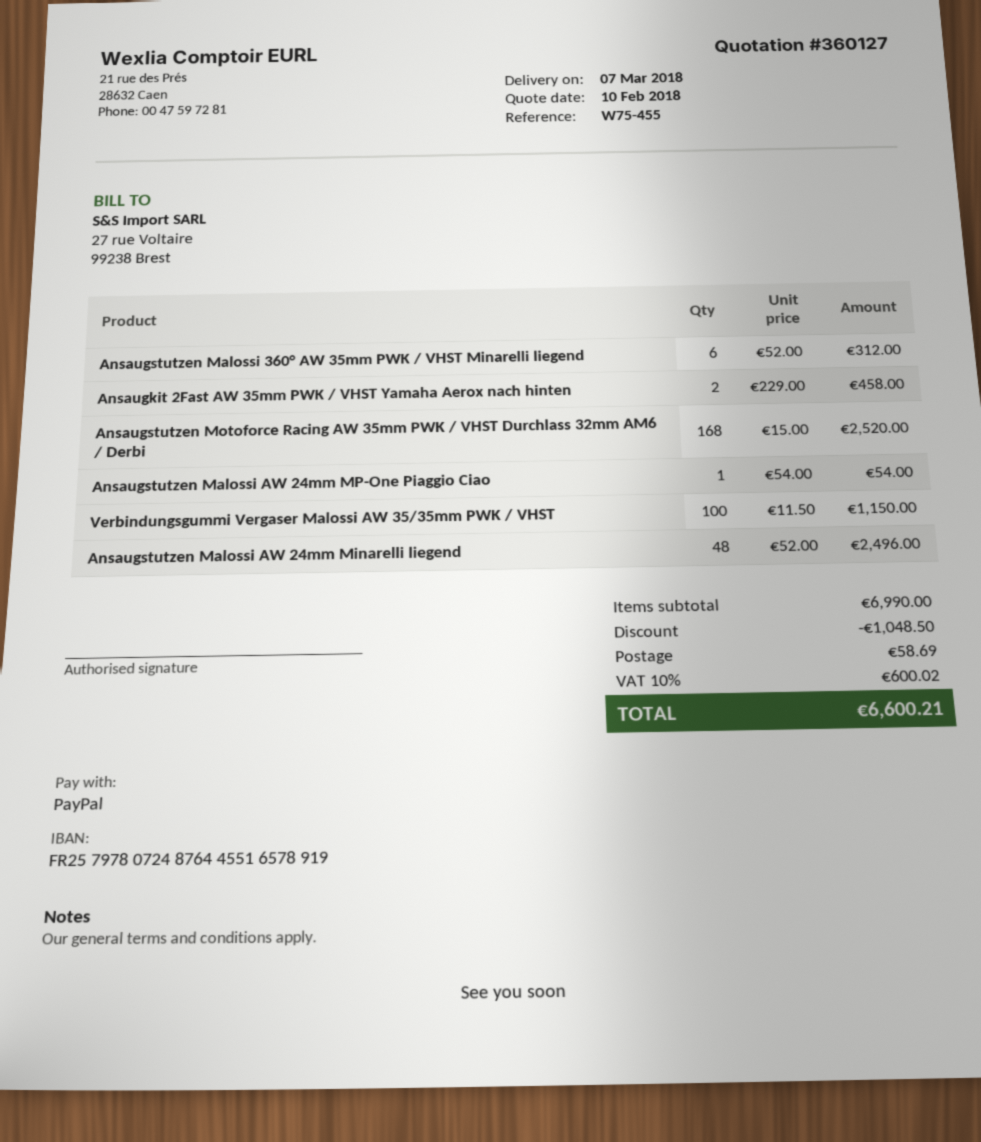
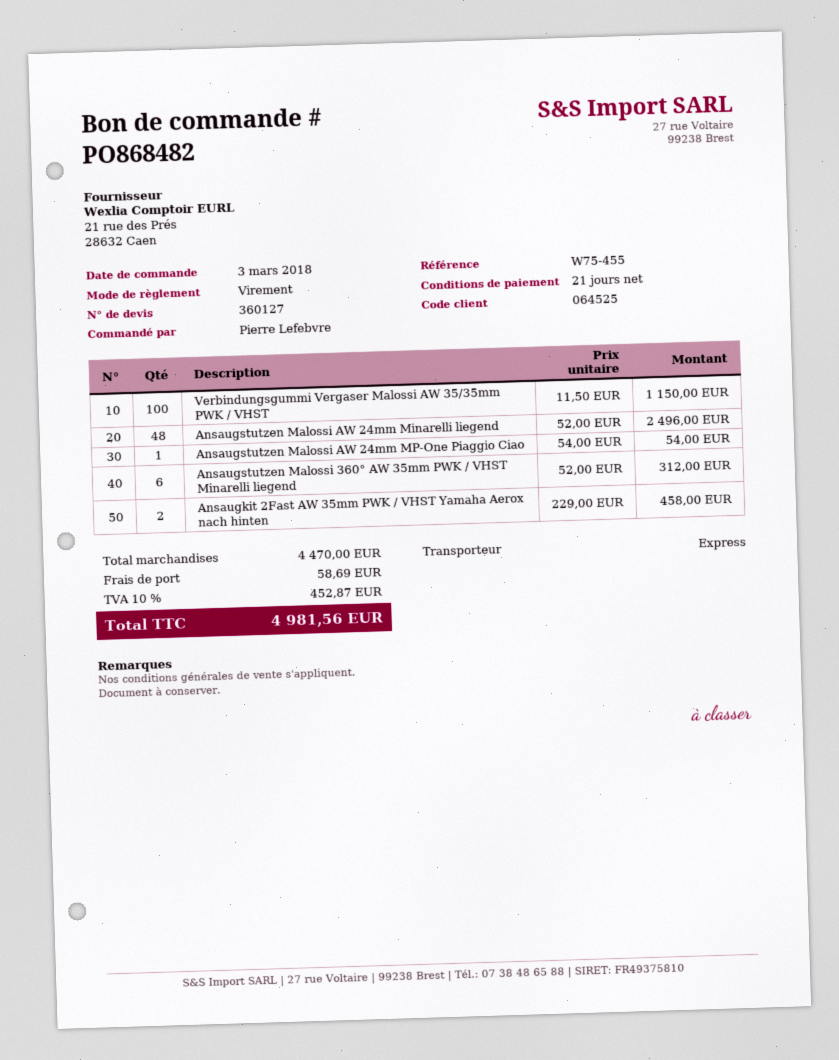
payment method: PayPal -> bank transfer
Ansaugstutzen Motoforce Racing AW 35mm PWK / VHST Durchlass 32mm AM6 / Derbi: 168 x 15.00 = 2520.00 -> none
subtotal: 6990.00 -> 4470.00
discount: 1048.50 -> none
tax: 10% = 600.02 -> 10% = 452.87
total: 6600.21 -> 4981.56

